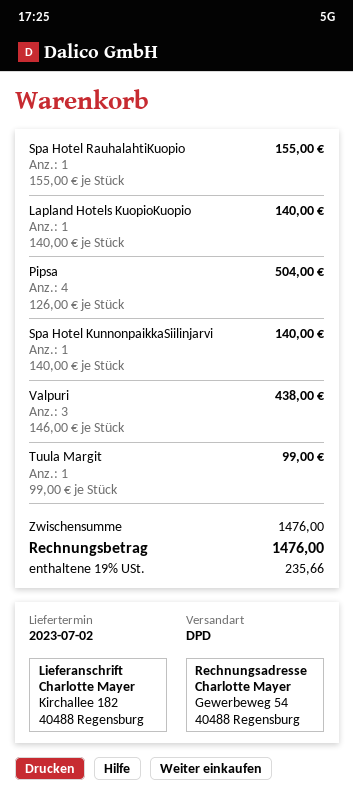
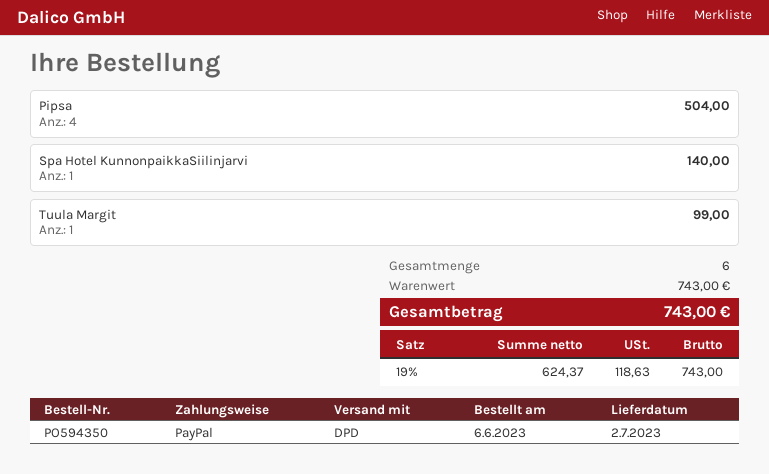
Spa Hotel RauhalahtiKuopio: 1 for 155.00 -> none
Lapland Hotels KuopioKuopio: 1 for 140.00 -> none
Valpuri: 3 for 438.00 -> none
subtotal: 1476.00 -> 743.00
tax: 19% = 235.66 -> 19% = 118.63
total: 1476.00 -> 743.00

